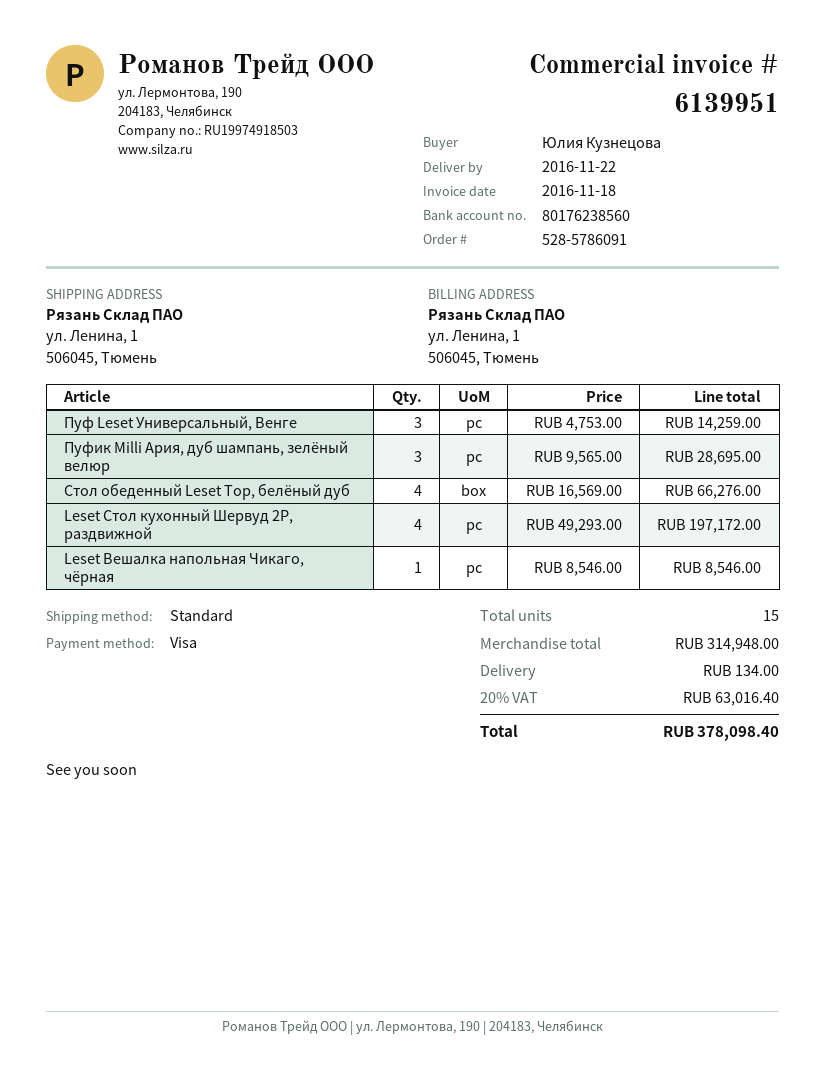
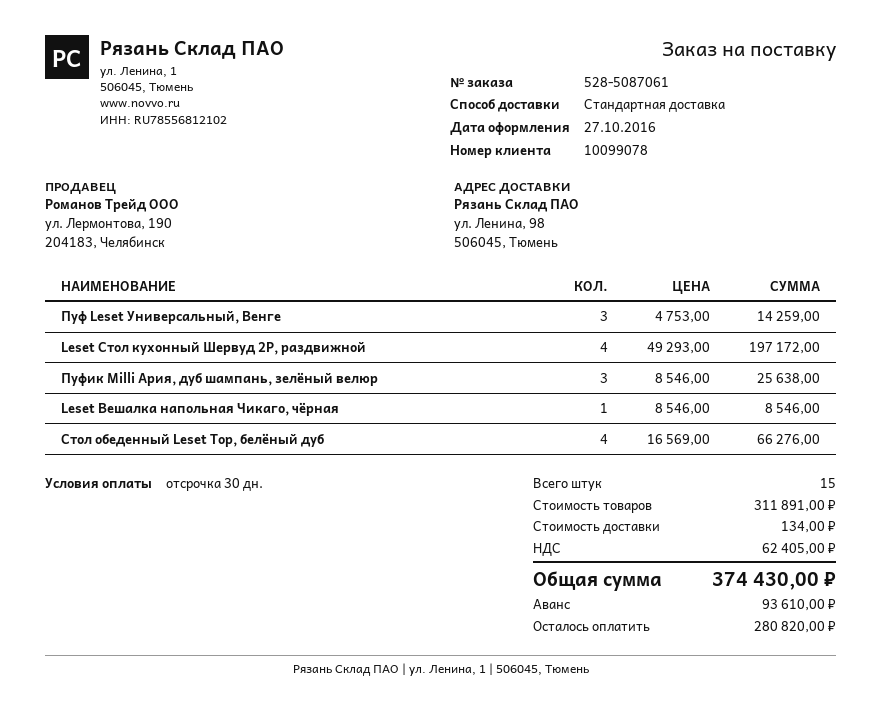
order number: 528-5786091 -> 528-5087061
ship to: ул. Ленина, 1, 506045, Тюмень -> ул. Ленина, 98, 506045, Тюмень
Пуфик Milli Ария, дуб шампань, зелёный велюр: 3 x 9565.00 = 28695.00 -> 3 x 8546.00 = 25638.00
subtotal: 314948.00 -> 311891.00
tax: 63016.40 -> 62405.00
total: 378098.40 -> 374430.00

